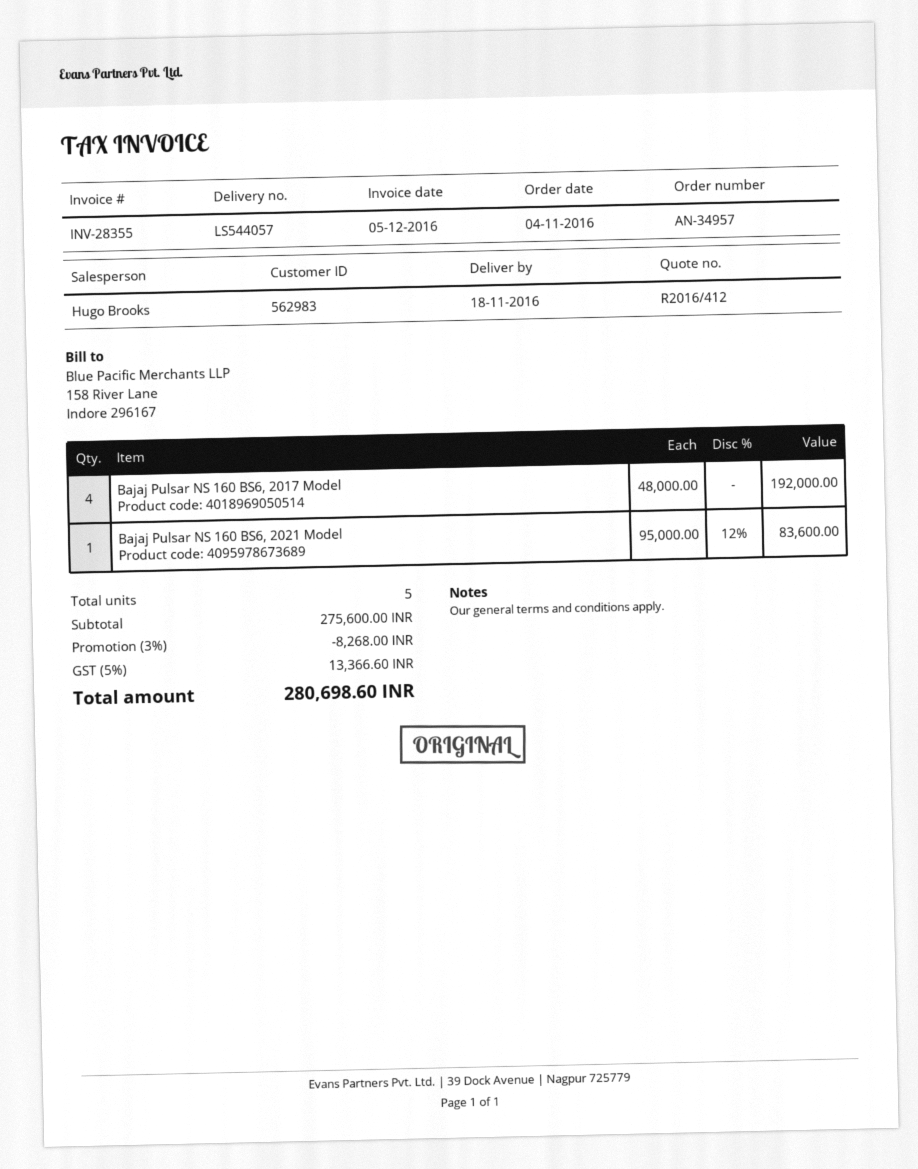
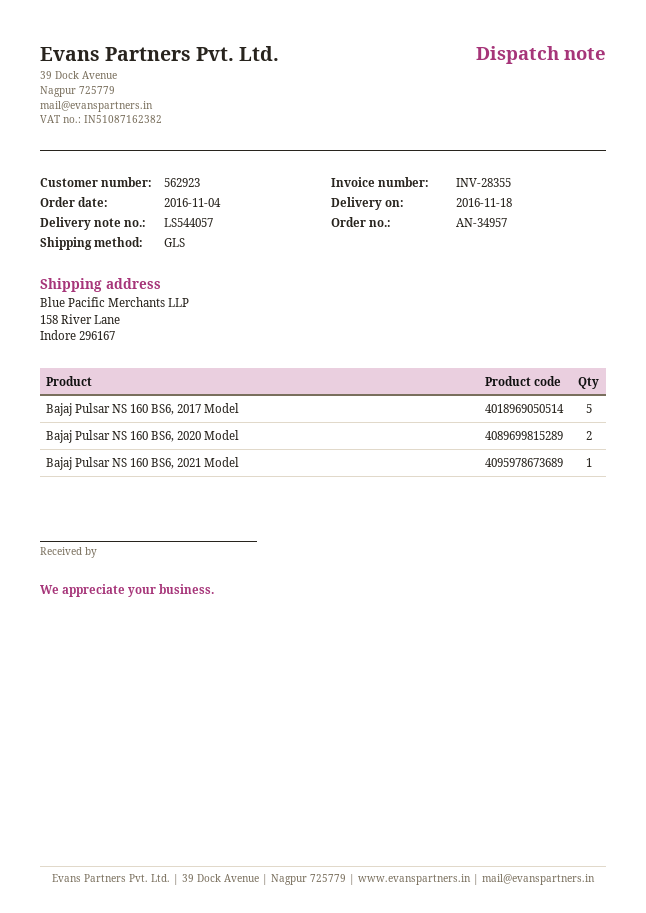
customer number: 562983 -> 562923
Bajaj Pulsar NS 160 BS6, 2017 Model: 4 -> 5
Bajaj Pulsar NS 160 BS6, 2020 Model: none -> 2

